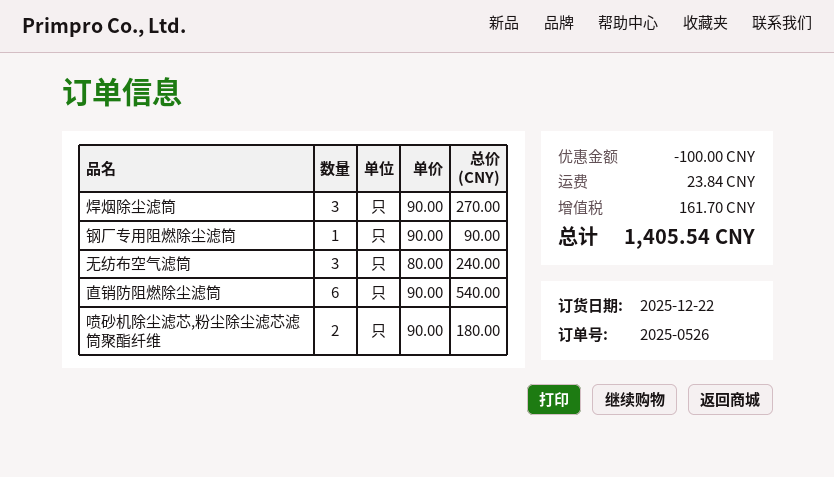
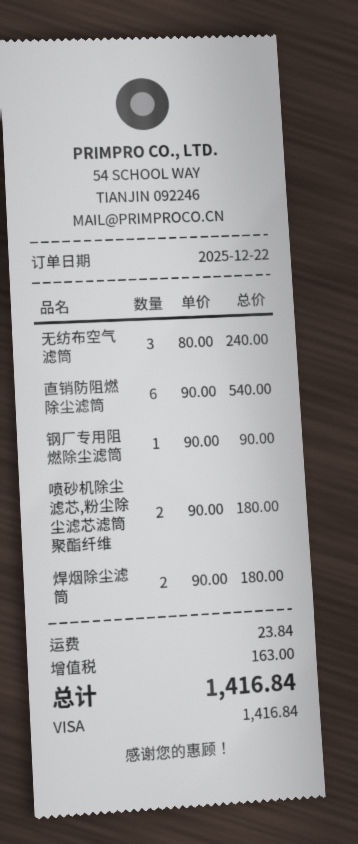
焊烟除尘滤筒: 3 x 90.00 = 270.00 -> 2 x 90.00 = 180.00
discount: 100.00 -> none
tax: 161.70 -> 163.00
total: 1405.54 -> 1416.84

